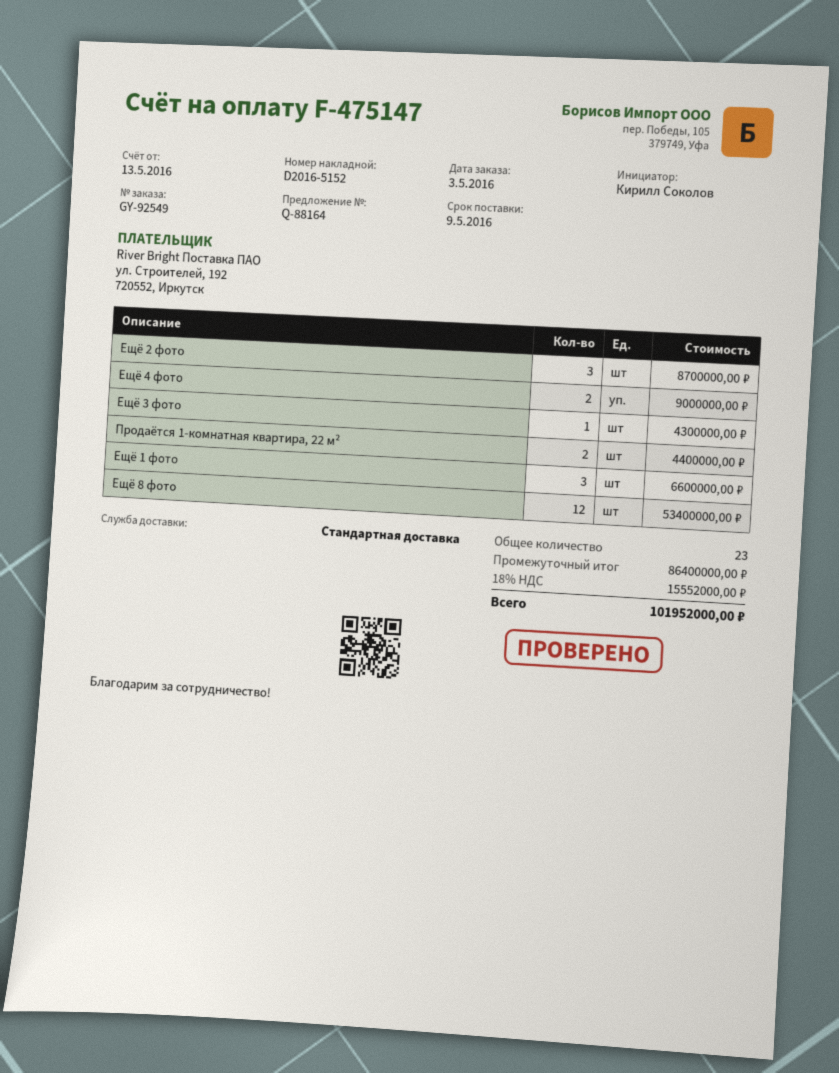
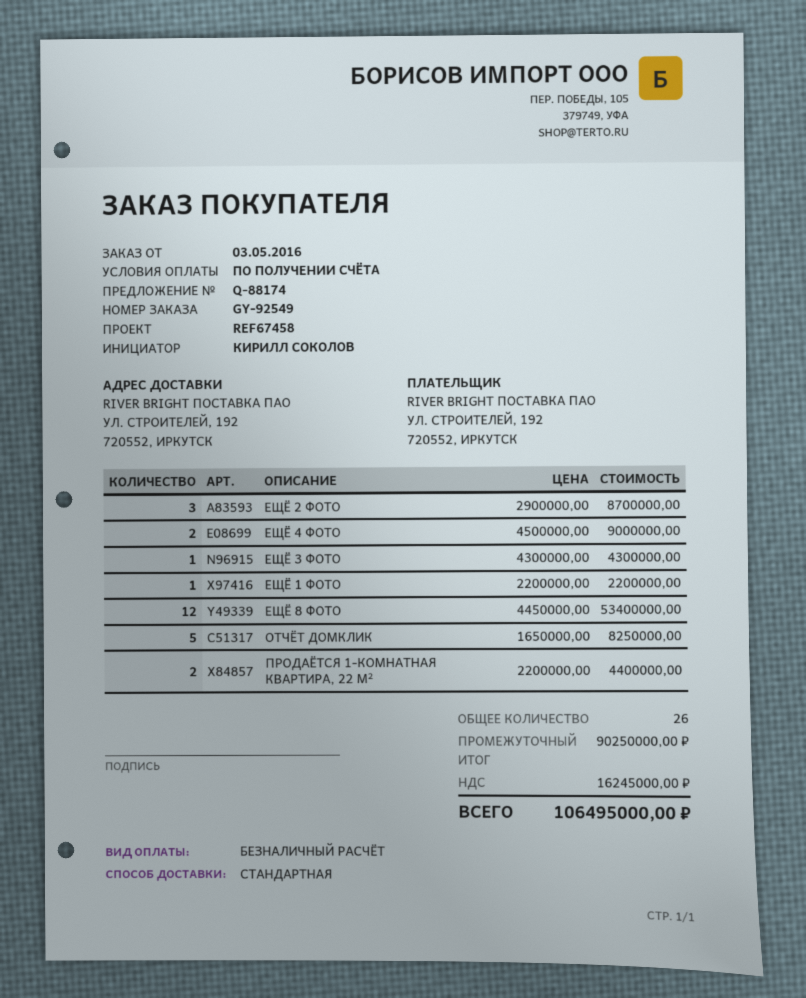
quote number: Q-88164 -> Q-88174
Ещё 1 фото: 3 for 6600000.00 -> 1 for 2200000.00
ОТЧЁТ ДОМКЛИК: none -> 5 for 8250000.00
total quantity: 23 -> 26
subtotal: 86400000.00 -> 90250000.00
tax: 15552000.00 -> 16245000.00
total: 101952000.00 -> 106495000.00

